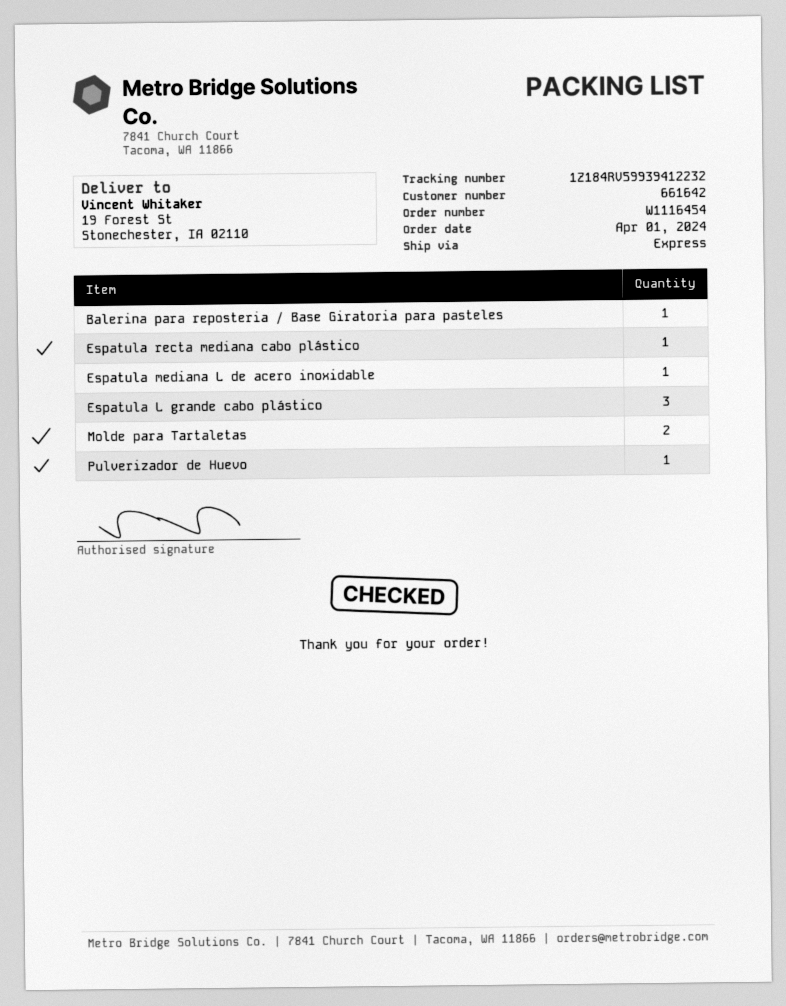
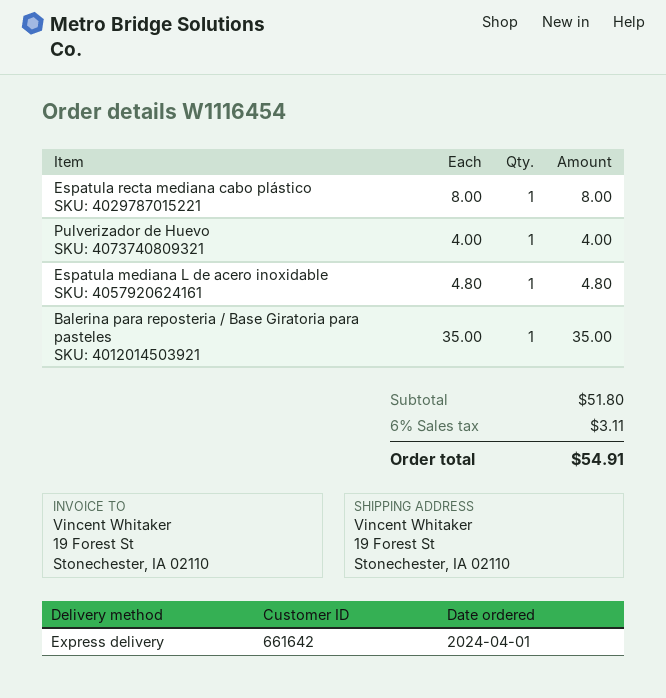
Espatula L grande cabo plástico: 3 -> none
Molde para Tartaletas: 2 -> none

